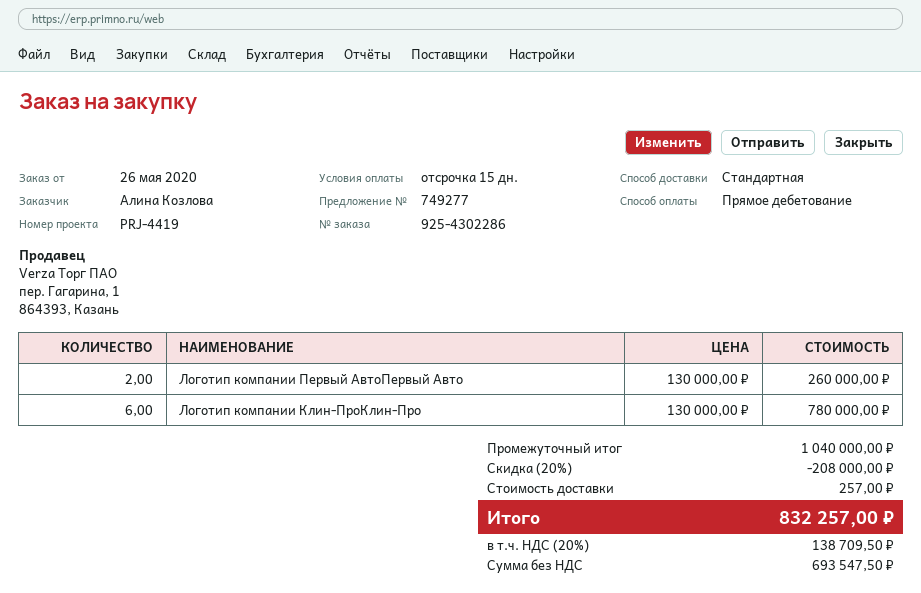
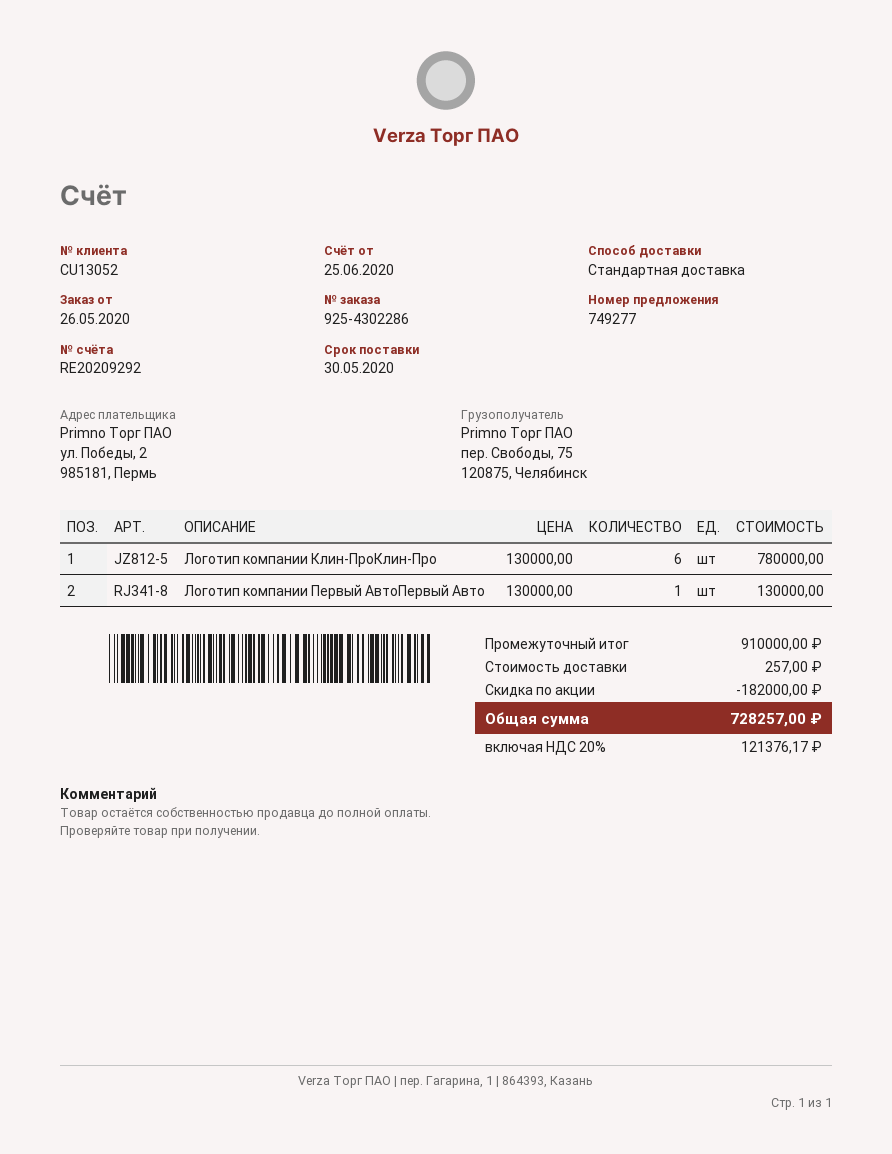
Логотип компании Первый АвтоПервый Авто: 2 x 130000.00 = 260000.00 -> 1 x 130000.00 = 130000.00
subtotal: 1040000.00 -> 910000.00
discount: 208000.00 -> 182000.00
tax: 20% = 138709.50 -> 20% = 121376.17
total: 832257.00 -> 728257.00

